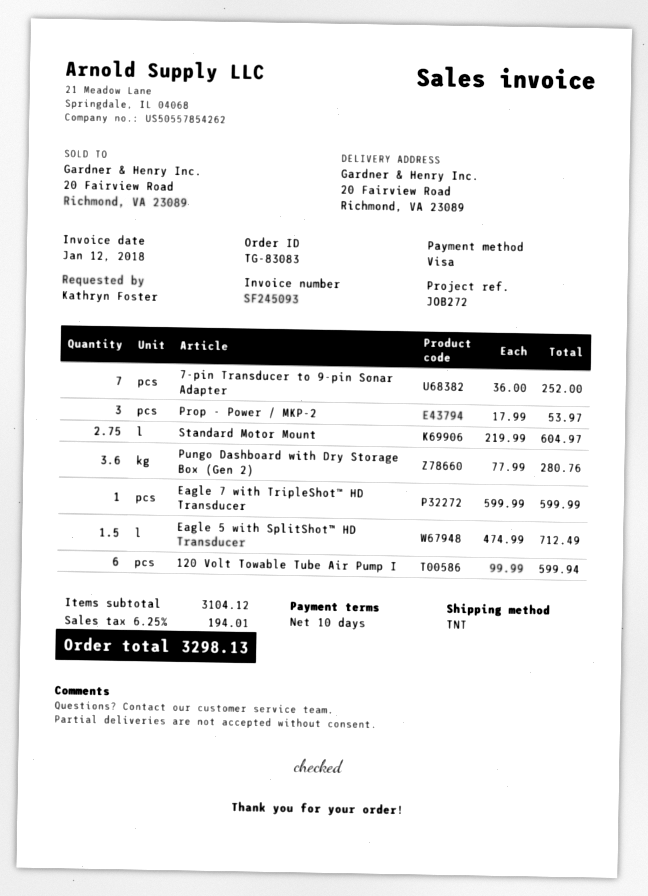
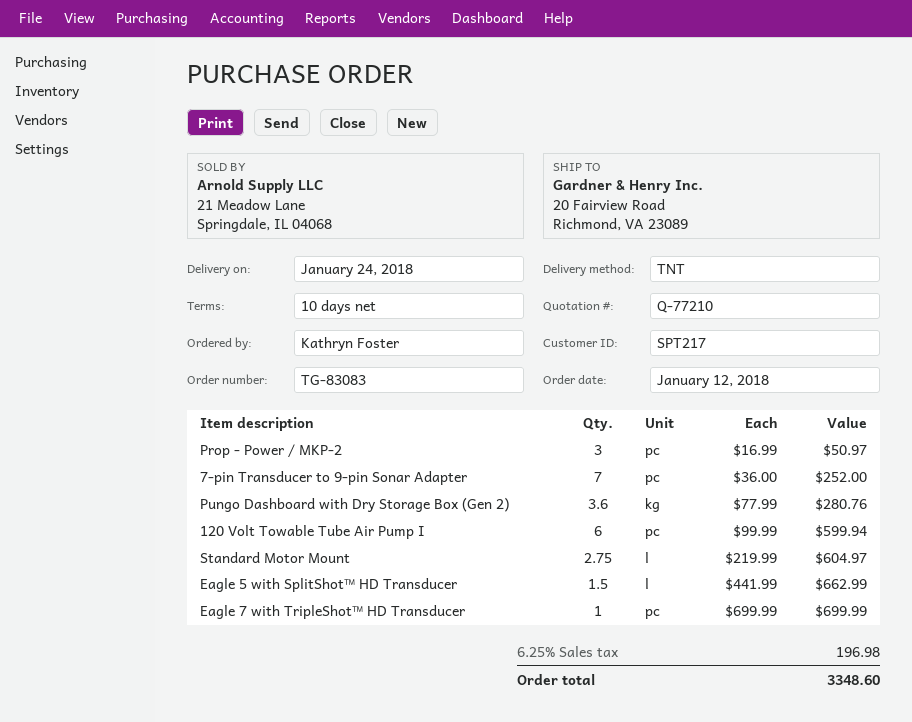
Prop - Power / MKP-2: 3 x 17.99 = 53.97 -> 3 x 16.99 = 50.97
Eagle 7 with TripleShot™ HD Transducer: 1 x 599.99 = 599.99 -> 1 x 699.99 = 699.99
Eagle 5 with SplitShot™ HD Transducer: 1.5 x 474.99 = 712.49 -> 1.5 x 441.99 = 662.99
tax: 6.25% = 194.01 -> 6.25% = 196.98
total: 3298.13 -> 3348.60

